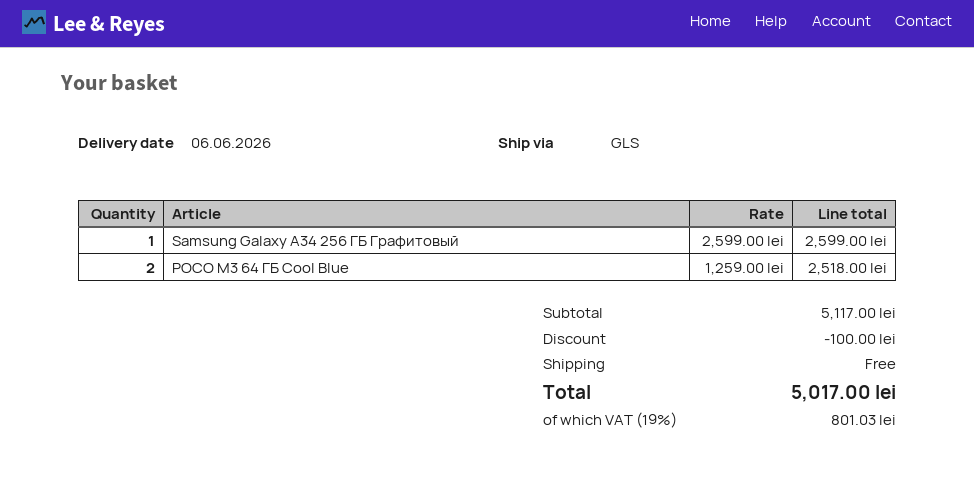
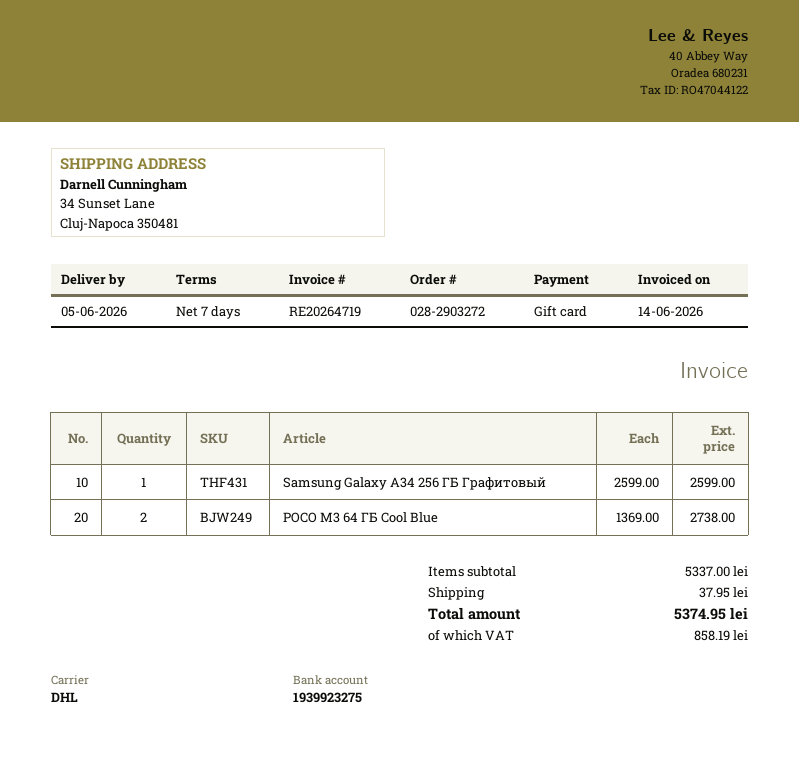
delivery date: 2026-06-06 -> 2026-06-05
shipping method: GLS -> DHL
POCO M3 64 ГБ Cool Blue: 2 x 1259.00 = 2518.00 -> 2 x 1369.00 = 2738.00
subtotal: 5117.00 -> 5337.00
discount: 100.00 -> none
shipping: 0.00 -> 37.95
tax: 801.03 -> 858.19
total: 5017.00 -> 5374.95

